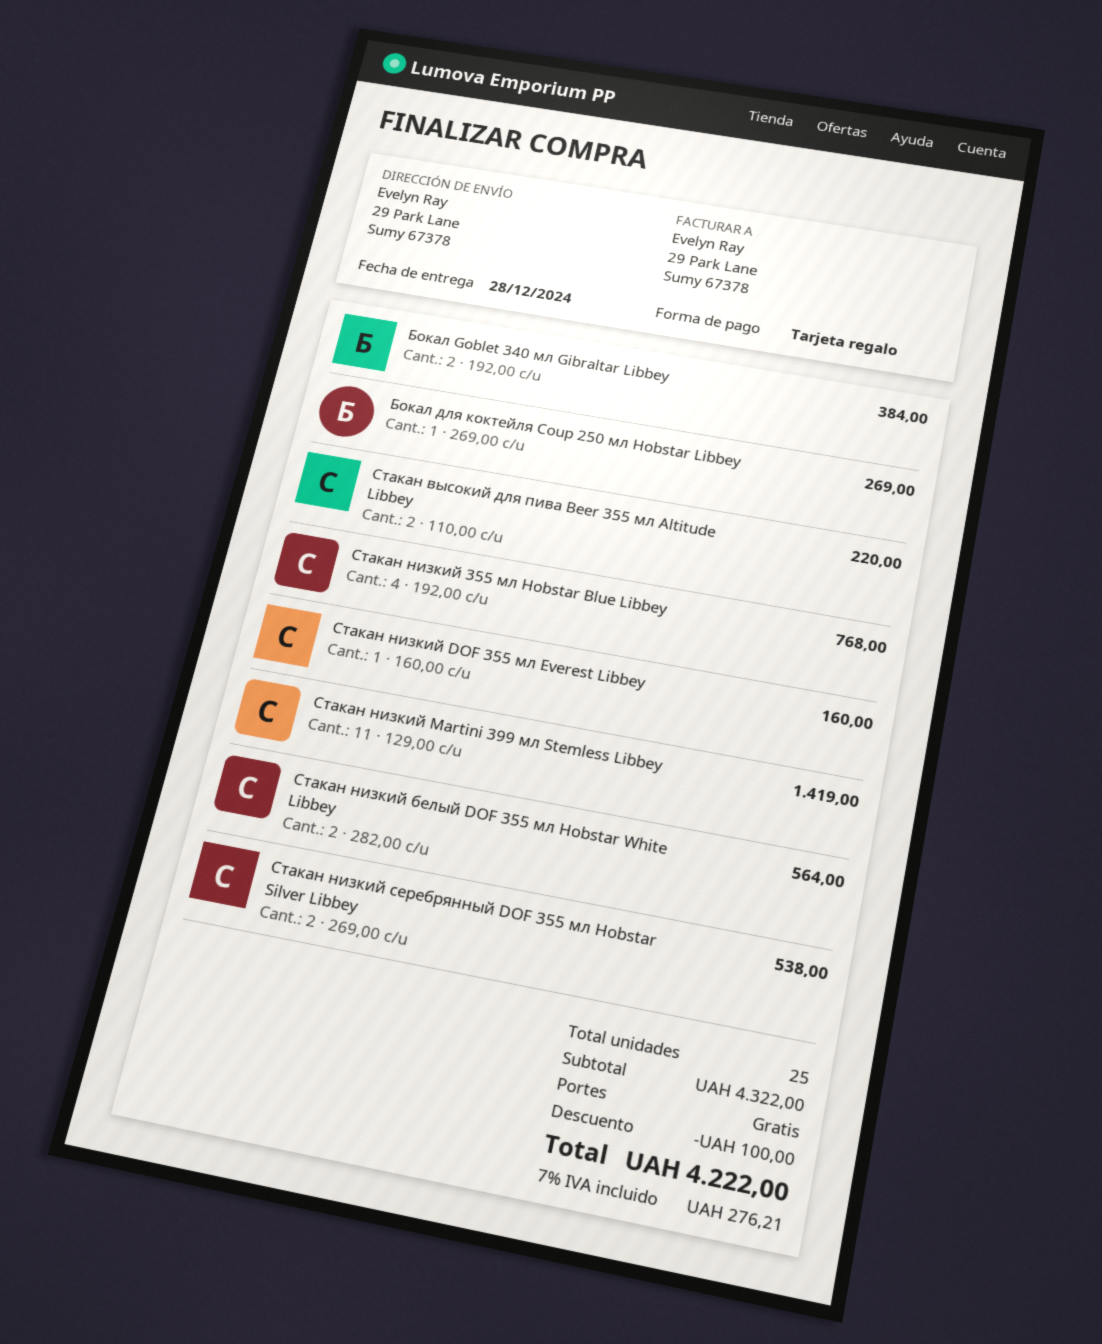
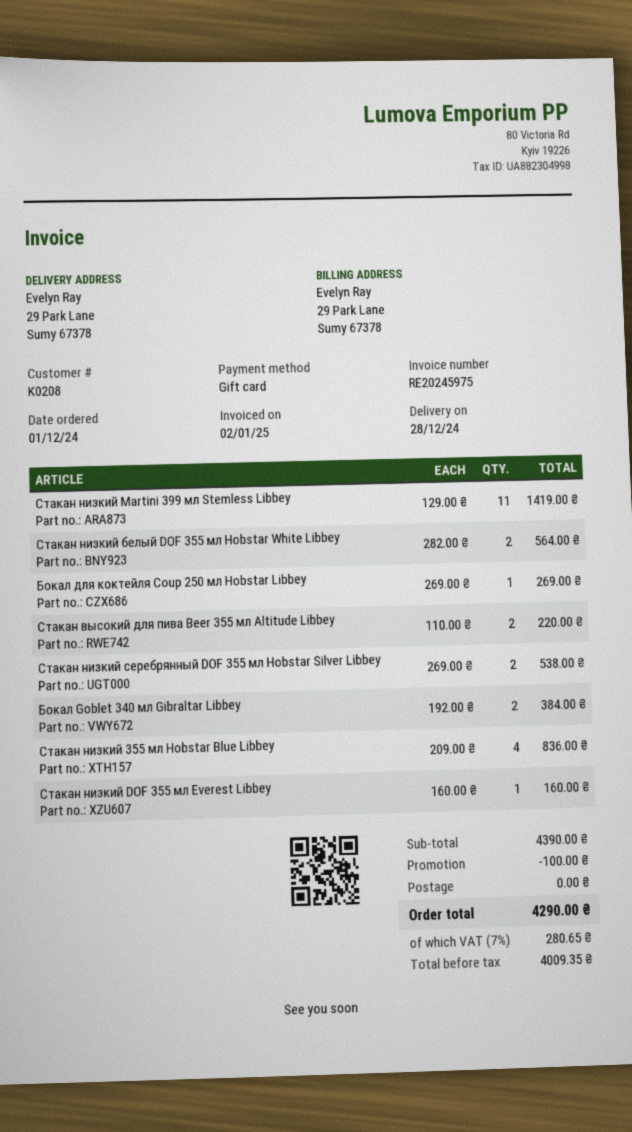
Стакан низкий 355 мл Hobstar Blue Libbey: 4 x 192.00 = 768.00 -> 4 x 209.00 = 836.00
subtotal: 4322.00 -> 4390.00
tax: 7% = 276.21 -> 7% = 280.65
total: 4222.00 -> 4290.00

